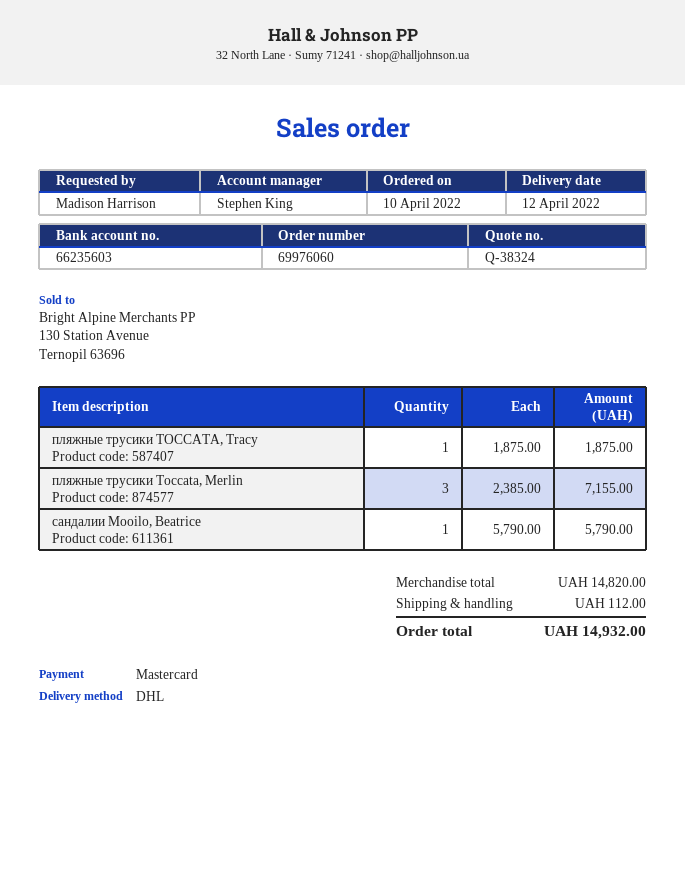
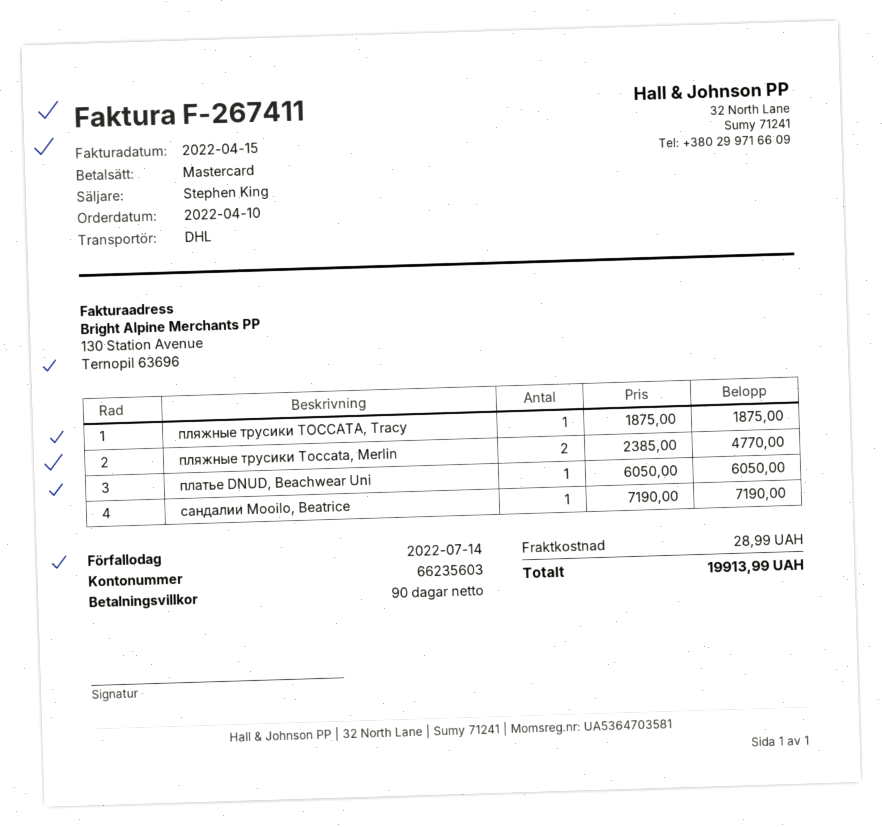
пляжные трусики Toccata, Merlin: 3 x 2385.00 = 7155.00 -> 2 x 2385.00 = 4770.00
сандалии Mooilo, Beatrice: 1 x 5790.00 = 5790.00 -> 1 x 7190.00 = 7190.00
платье DNUD, Beachwear Uni: none -> 1 x 6050.00 = 6050.00
shipping: 112.00 -> 28.99
total: 14932.00 -> 19913.99

